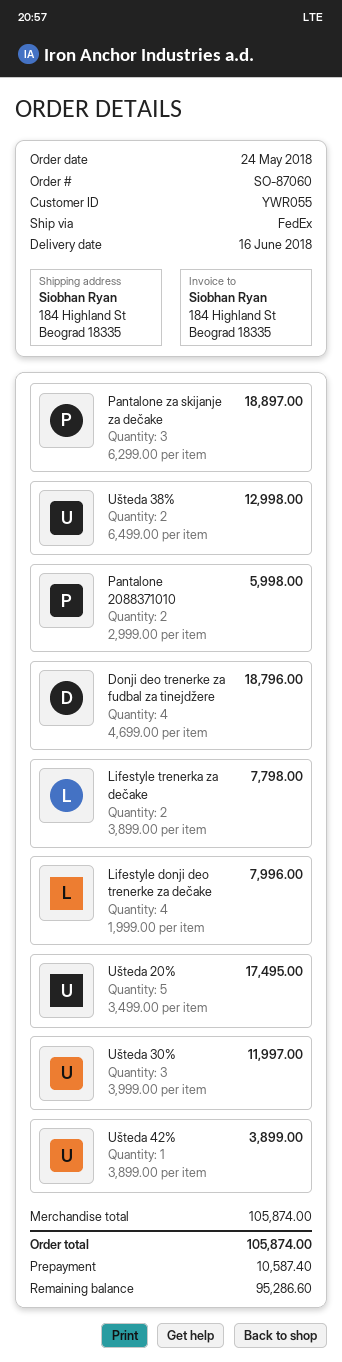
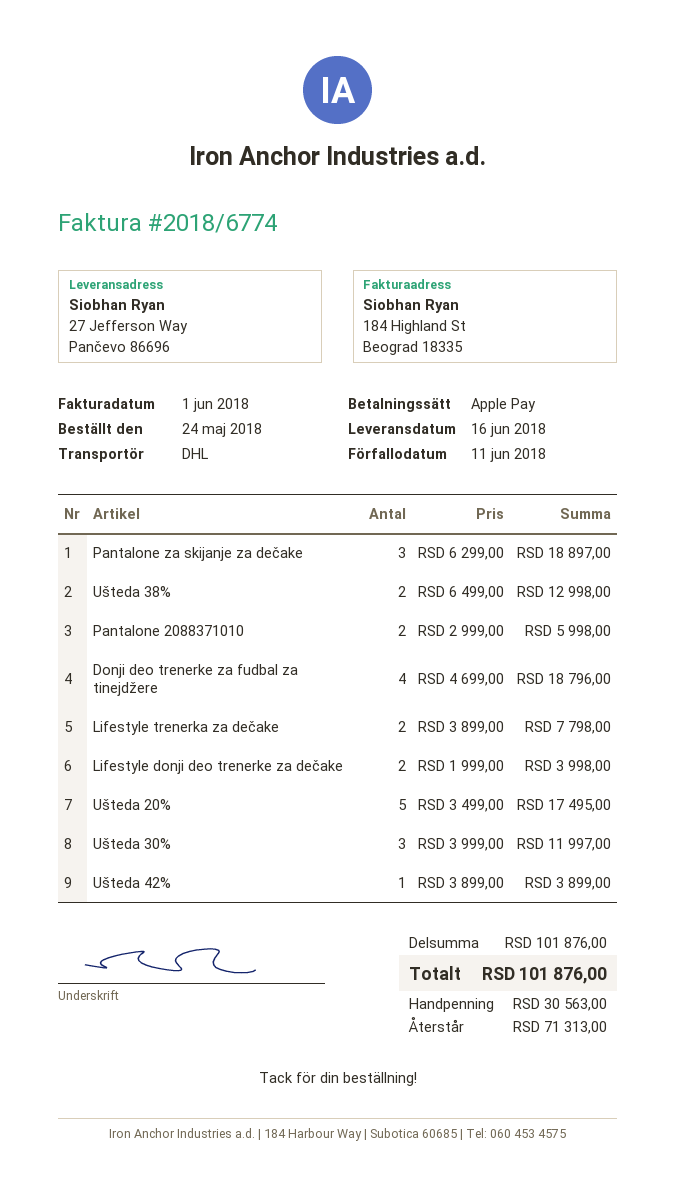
shipping method: FedEx -> DHL
ship to: 184 Highland St, Beograd 18335 -> 27 Jefferson Way, Pančevo 86696
Lifestyle donji deo trenerke za dečake: 4 x 1999.00 = 7996.00 -> 2 x 1999.00 = 3998.00
subtotal: 105874.00 -> 101876.00
total: 105874.00 -> 101876.00
deposit: 10587.40 -> 30563.00
balance: 95286.60 -> 71313.00

